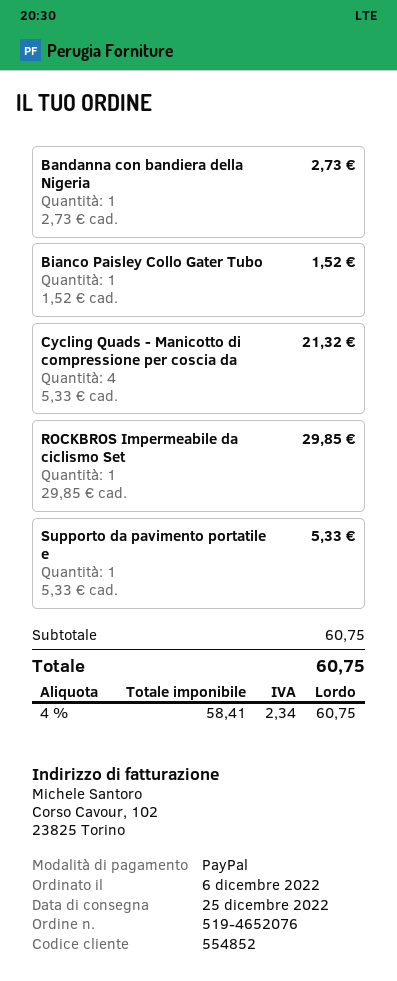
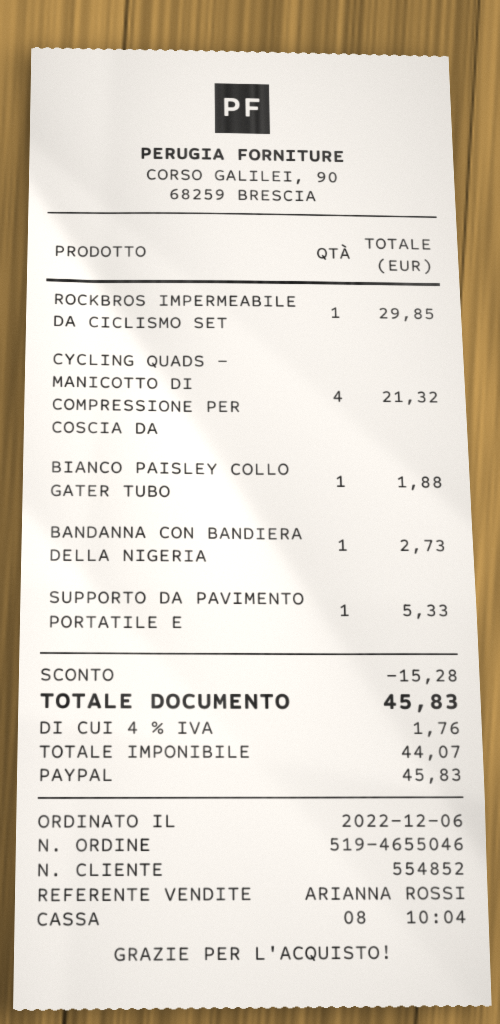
order number: 519-4652076 -> 519-4655046
Bianco Paisley Collo Gater Tubo: 1 for 1.52 -> 1 for 1.88
discount: none -> 15.28
net: 58.41 -> 44.07
tax: 4% = 2.34 -> 4% = 1.76
total: 60.75 -> 45.83

